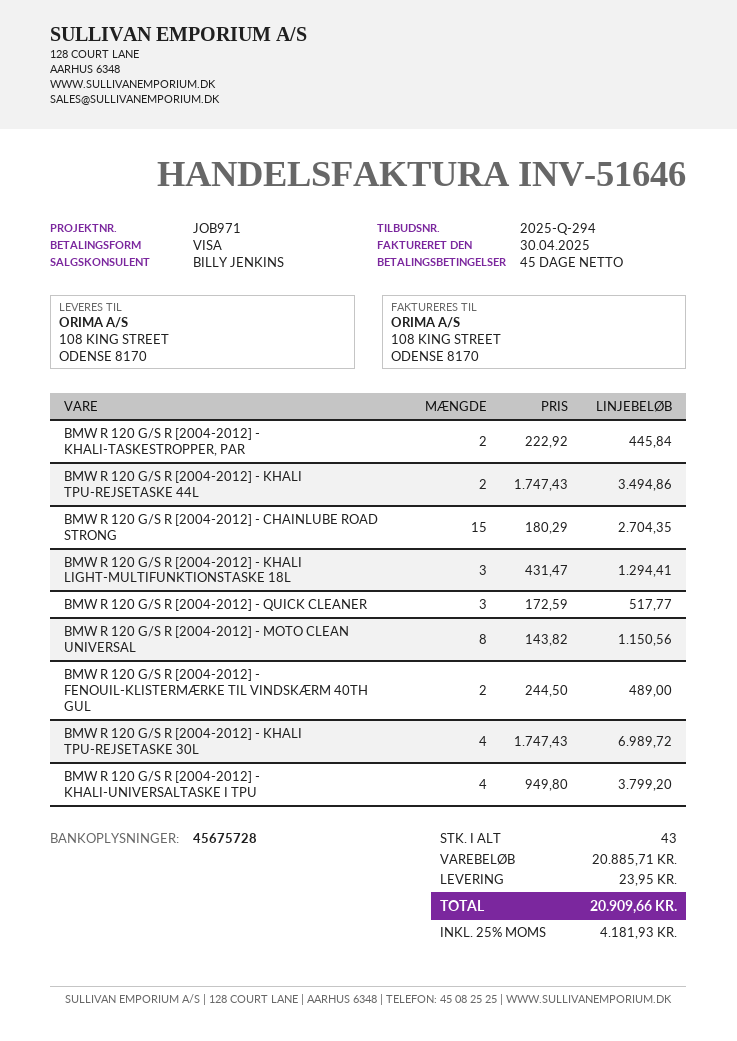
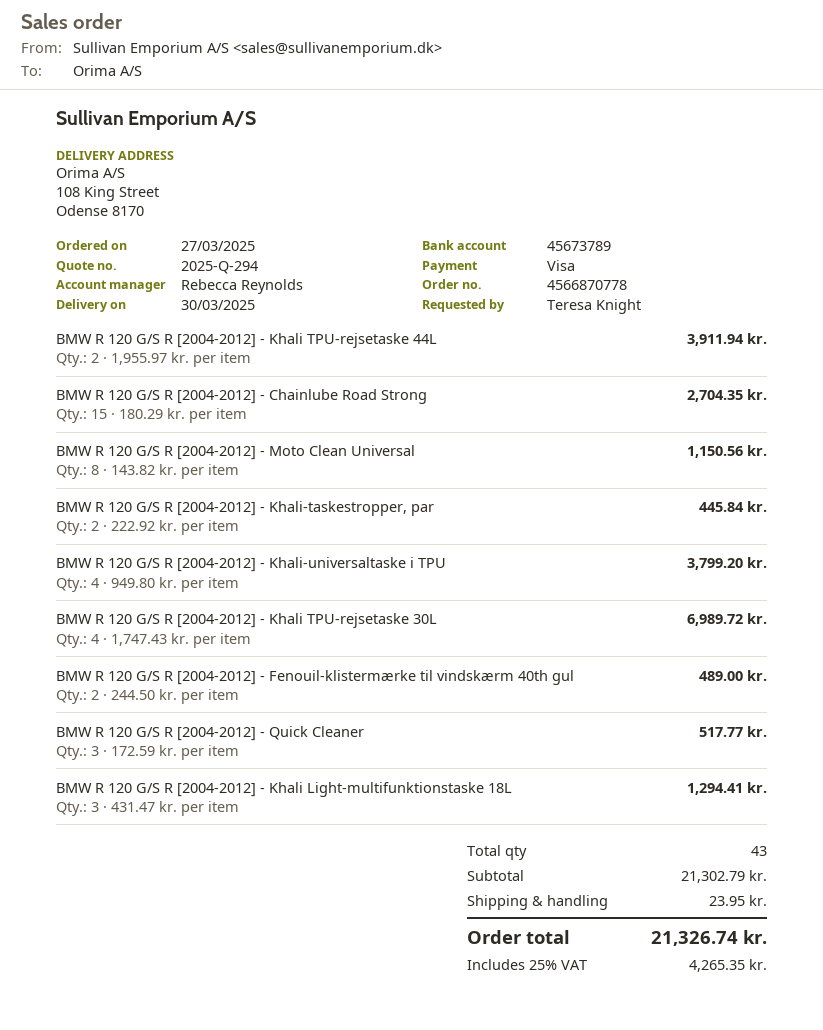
sales rep: BILLY JENKINS -> Rebecca Reynolds
bank account: 45675728 -> 45673789
BMW R 120 G/S R [2004-2012] - KHALI TPU-REJSETASKE 44L: 2 x 1747.43 = 3494.86 -> 2 x 1955.97 = 3911.94
subtotal: 20885.71 -> 21302.79
tax: 25% = 4181.93 -> 25% = 4265.35
total: 20909.66 -> 21326.74

